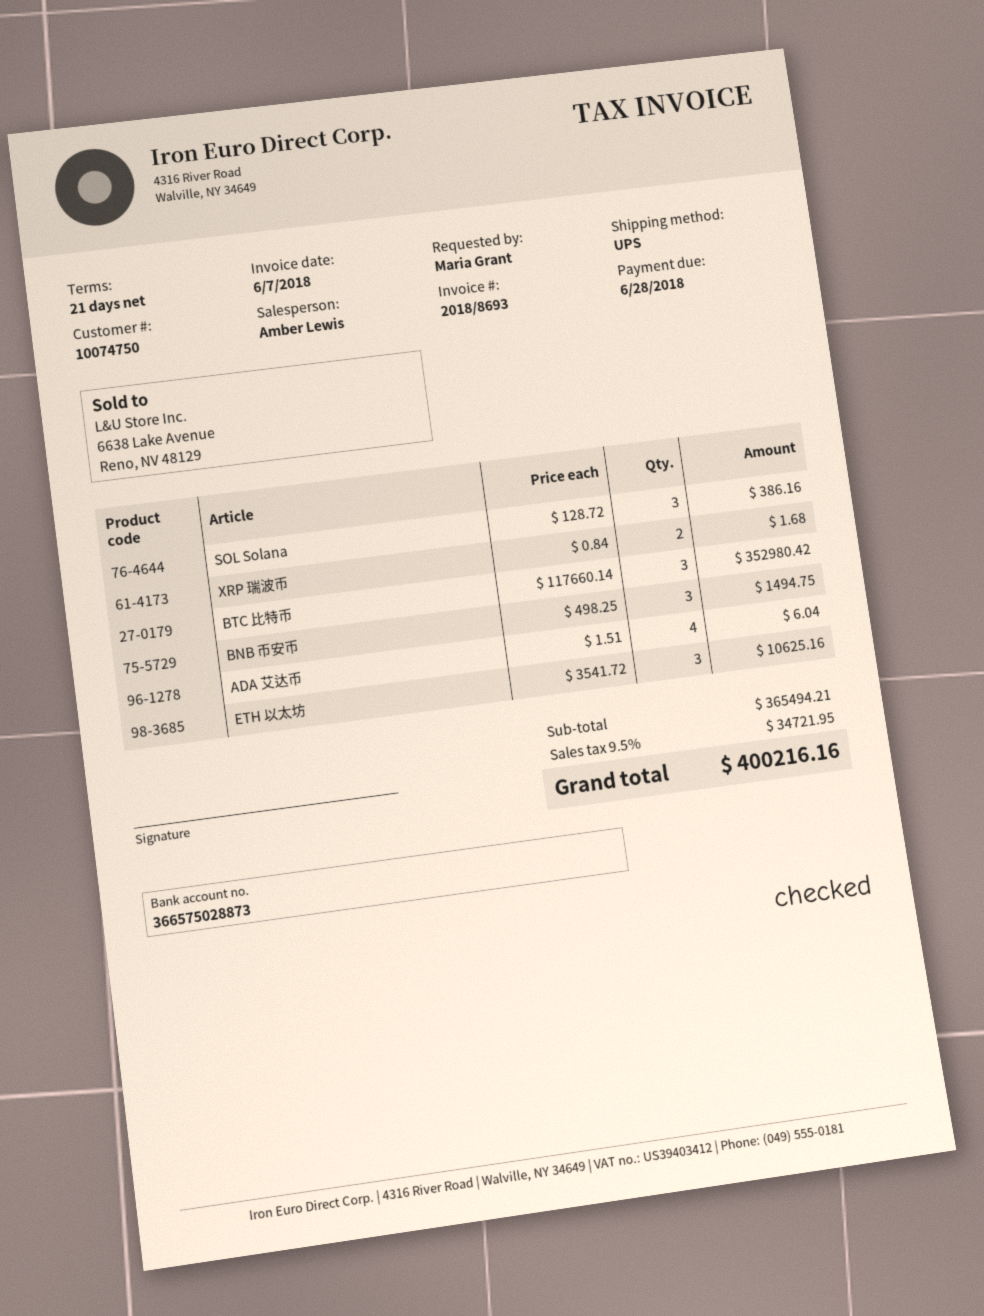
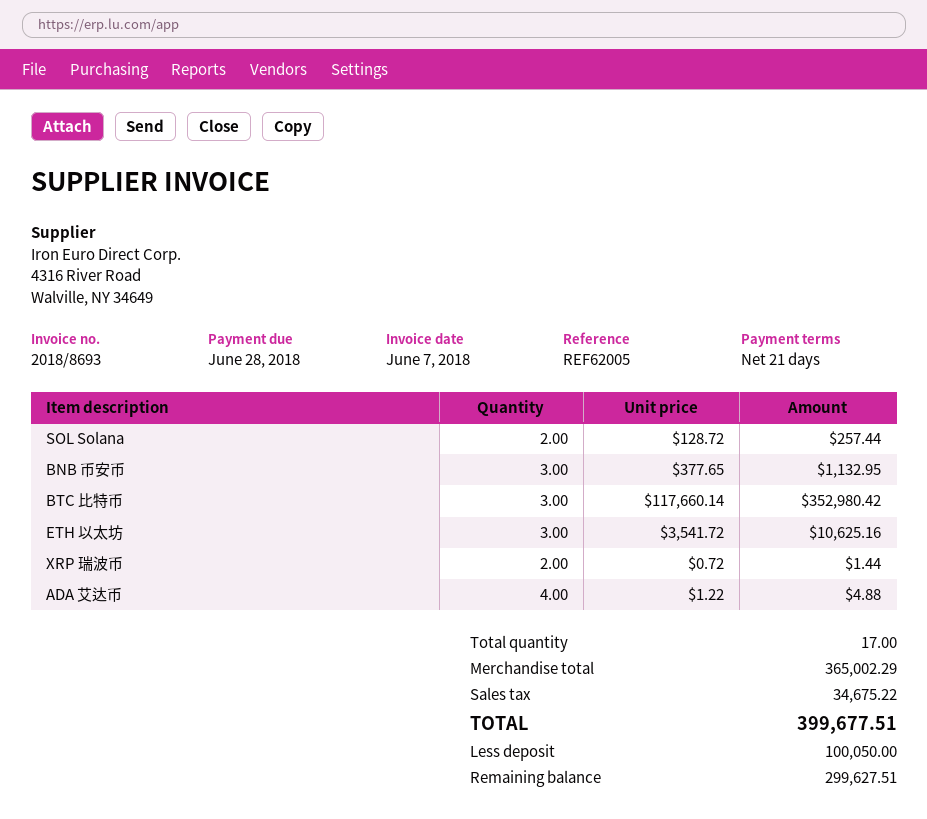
SOL Solana: 3 x 128.72 = 386.16 -> 2 x 128.72 = 257.44
XRP 瑞波币: 2 x 0.84 = 1.68 -> 2 x 0.72 = 1.44
BNB 币安币: 3 x 498.25 = 1494.75 -> 3 x 377.65 = 1132.95
ADA 艾达币: 4 x 1.51 = 6.04 -> 4 x 1.22 = 4.88
subtotal: 365494.21 -> 365002.29
tax: 34721.95 -> 34675.22
total: 400216.16 -> 399677.51

